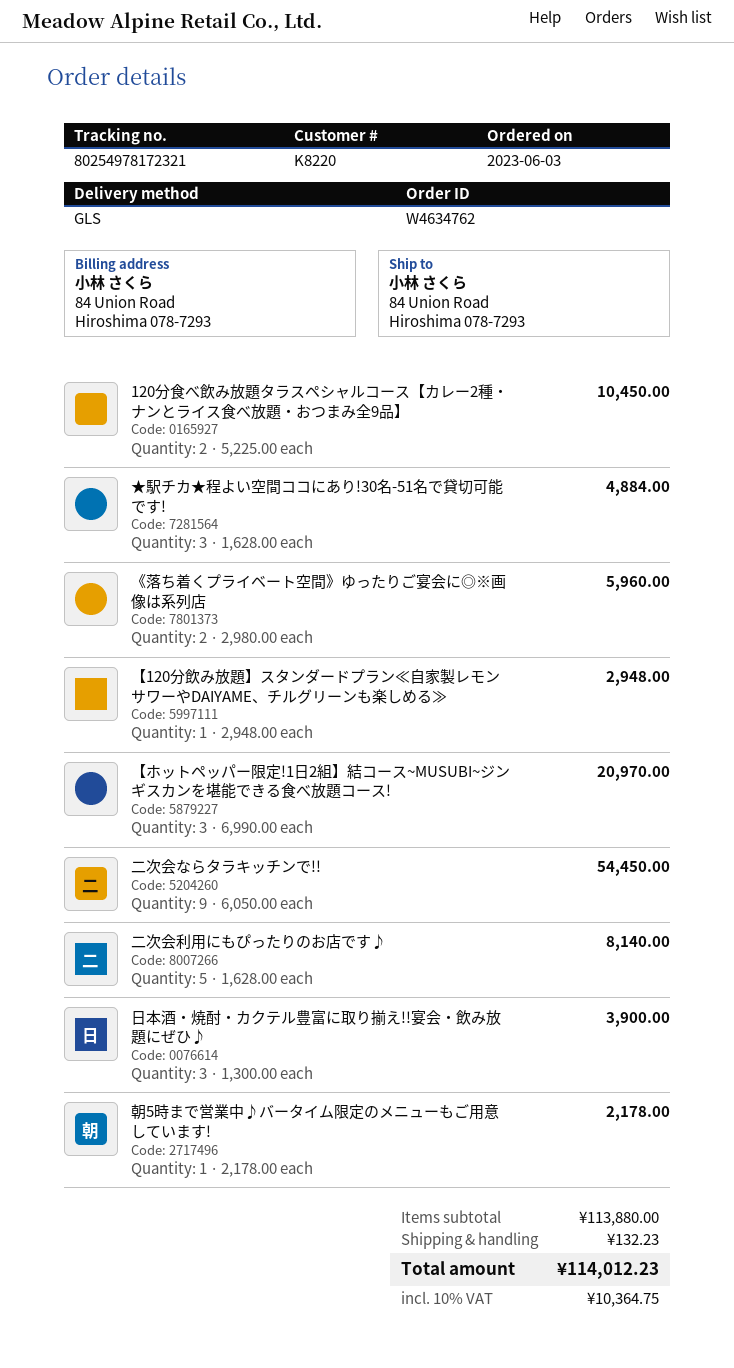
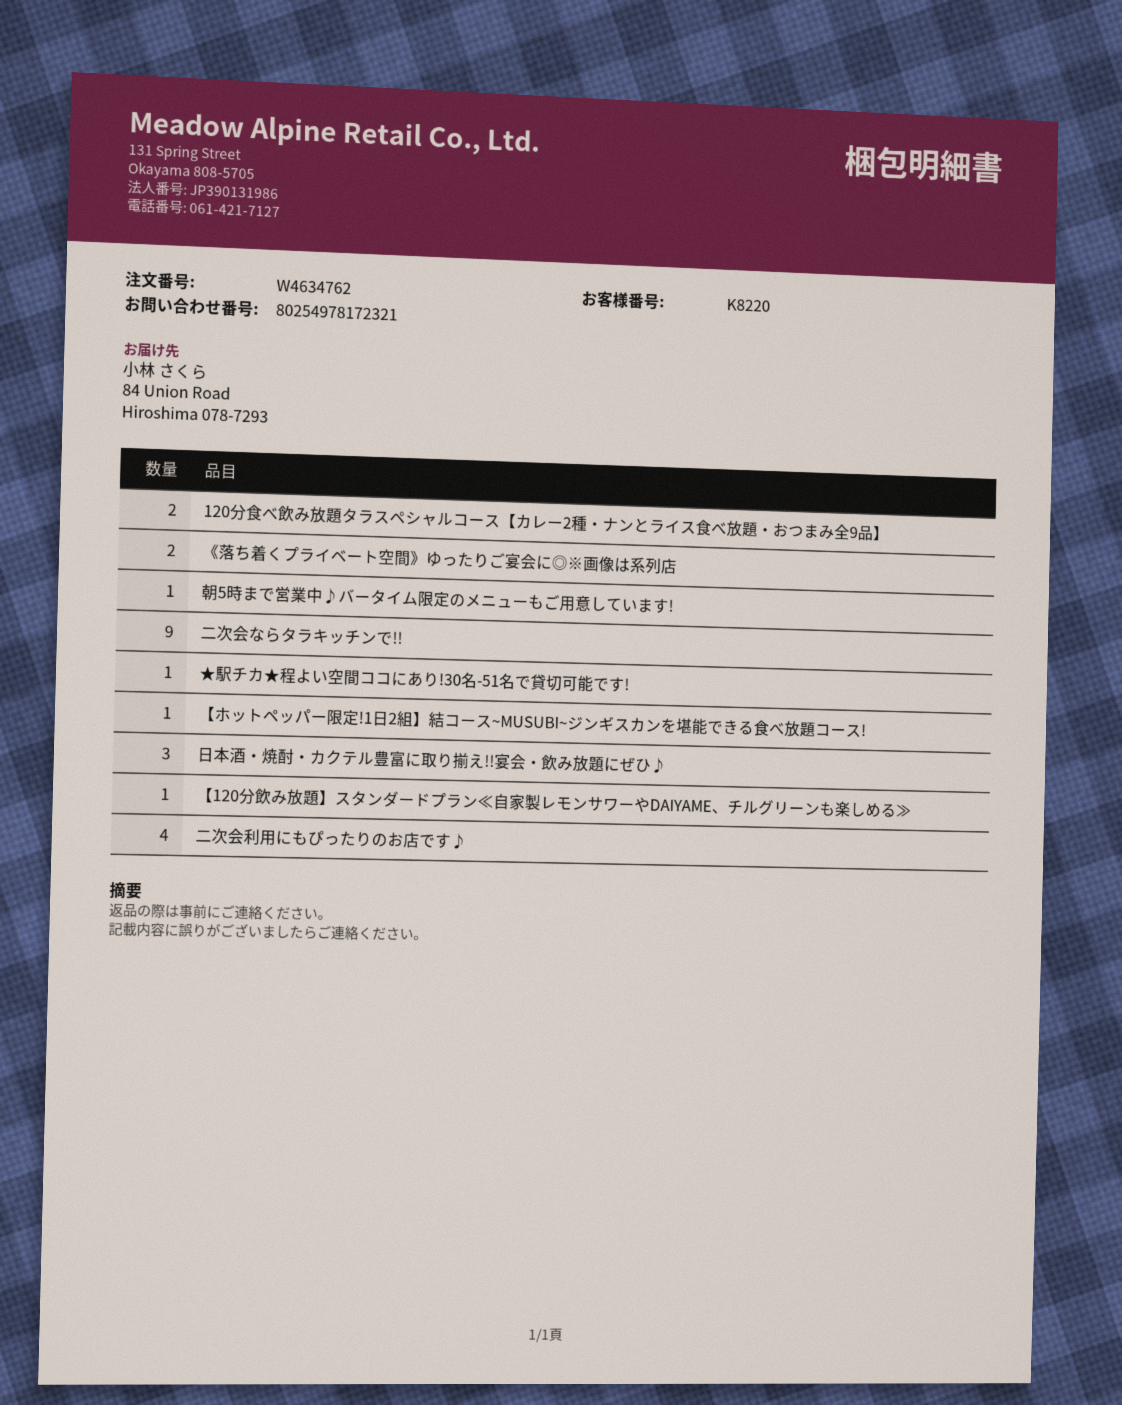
★駅チカ★程よい空間ココにあり!30名-51名で貸切可能です!: 3 -> 1
【ホットペッパー限定!1日2組】結コース~MUSUBI~ジンギスカンを堪能できる食べ放題コース!: 3 -> 1
二次会利用にもぴったりのお店です♪: 5 -> 4

